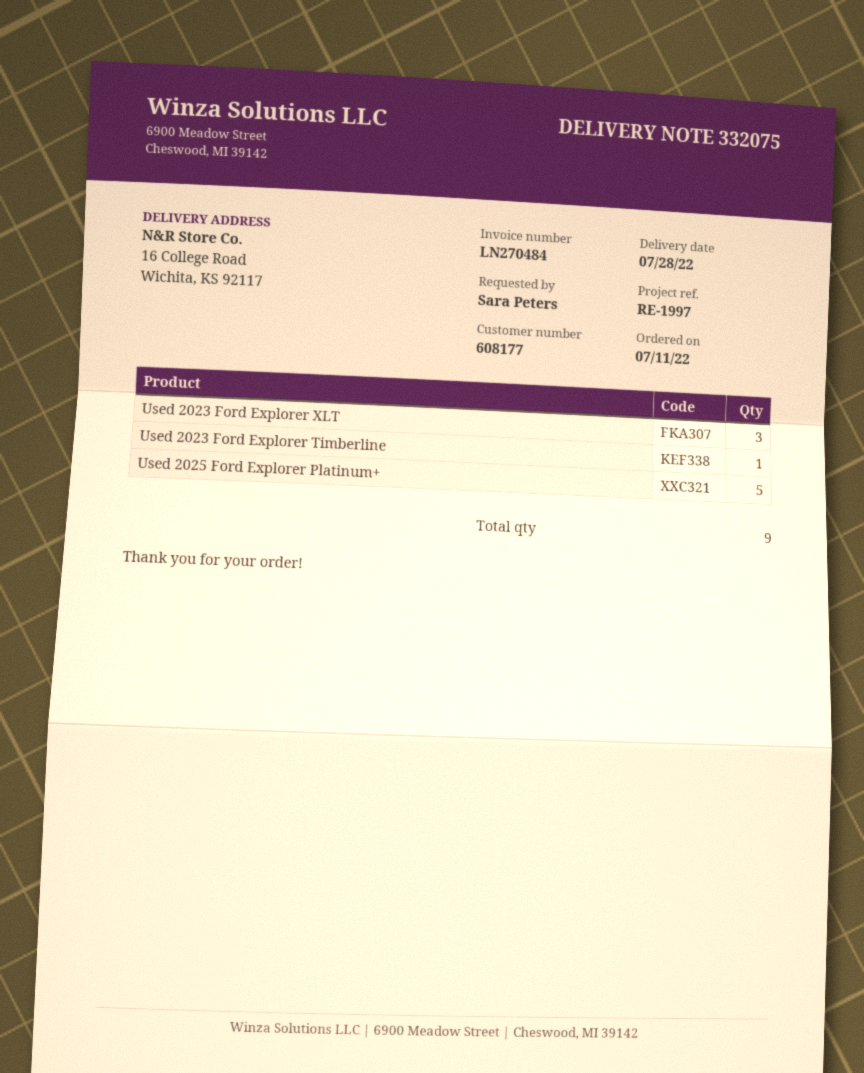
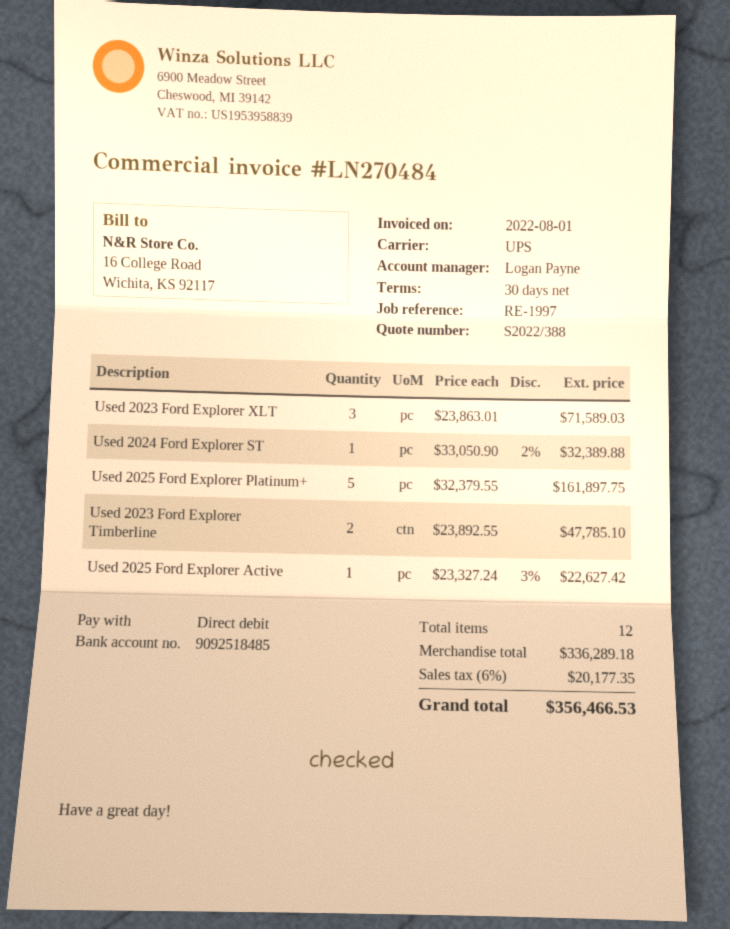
Used 2023 Ford Explorer Timberline: 1 -> 2
Used 2024 Ford Explorer ST: none -> 1
Used 2025 Ford Explorer Active: none -> 1
total quantity: 9 -> 12

